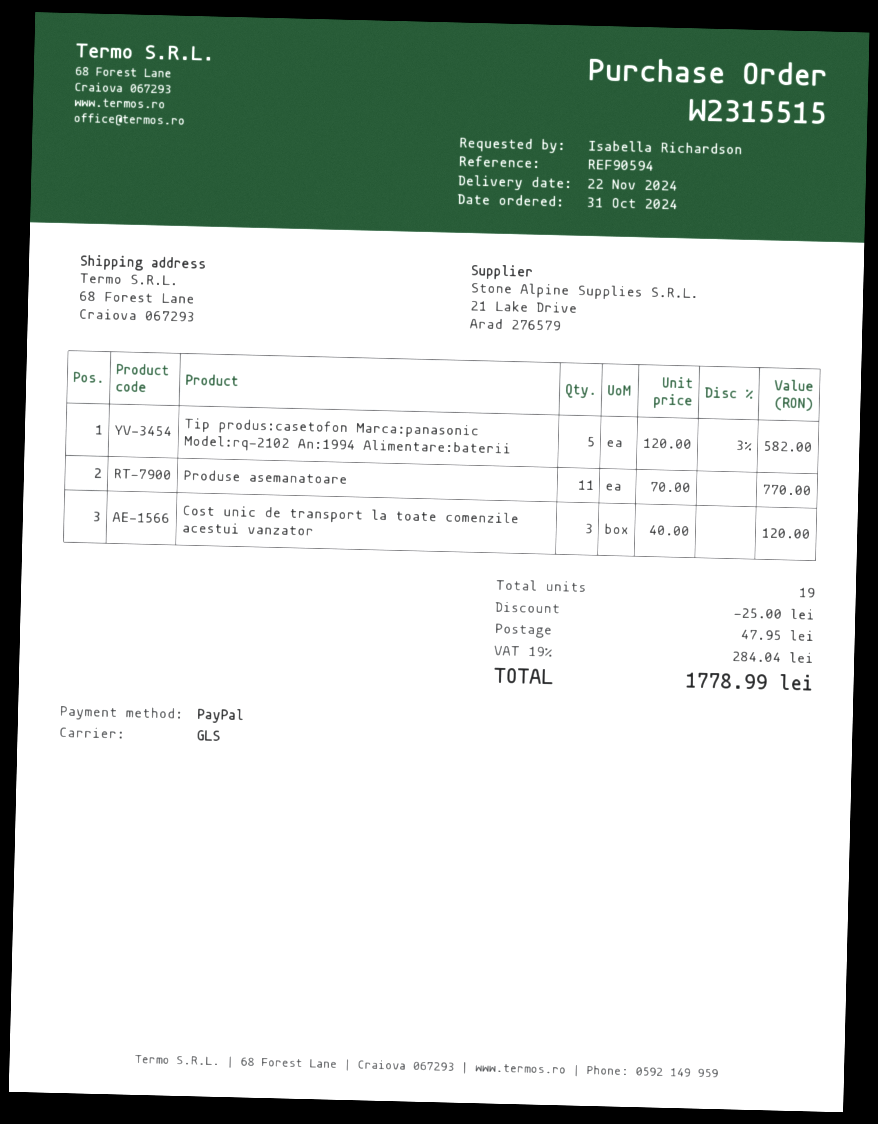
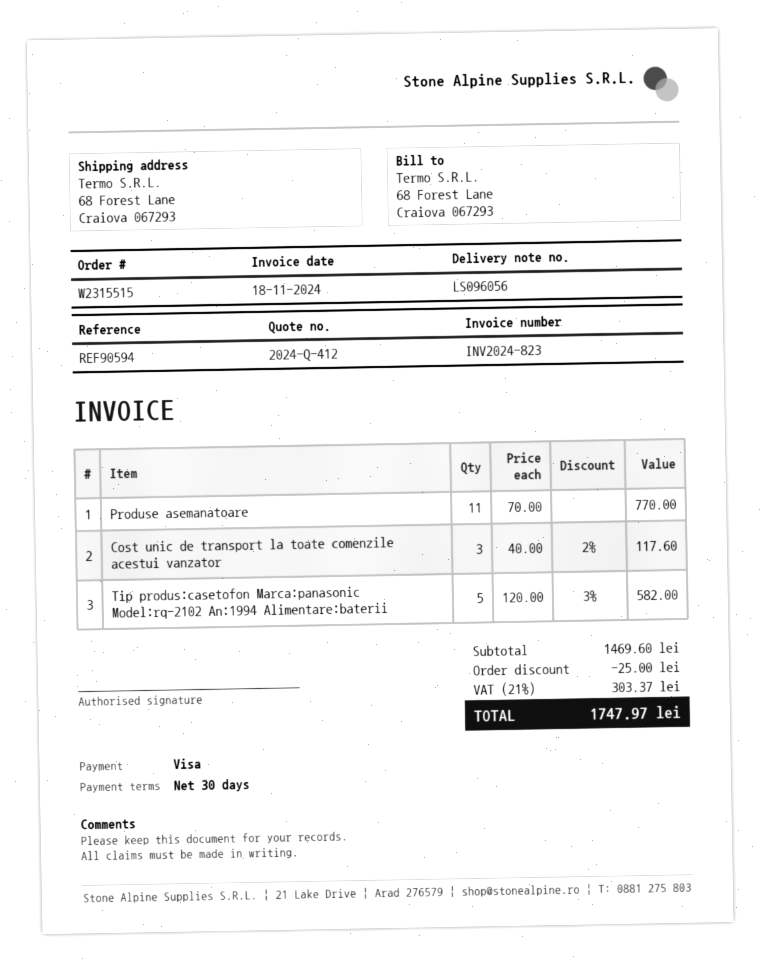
payment method: PayPal -> Visa
Cost unic de transport la toate comenzile acestui vanzator: 3 x 40.00 = 120.00 -> 3 x 40.00 - 2% = 117.60
shipping: 47.95 -> none
tax: 19% = 284.04 -> 21% = 303.37
total: 1778.99 -> 1747.97

